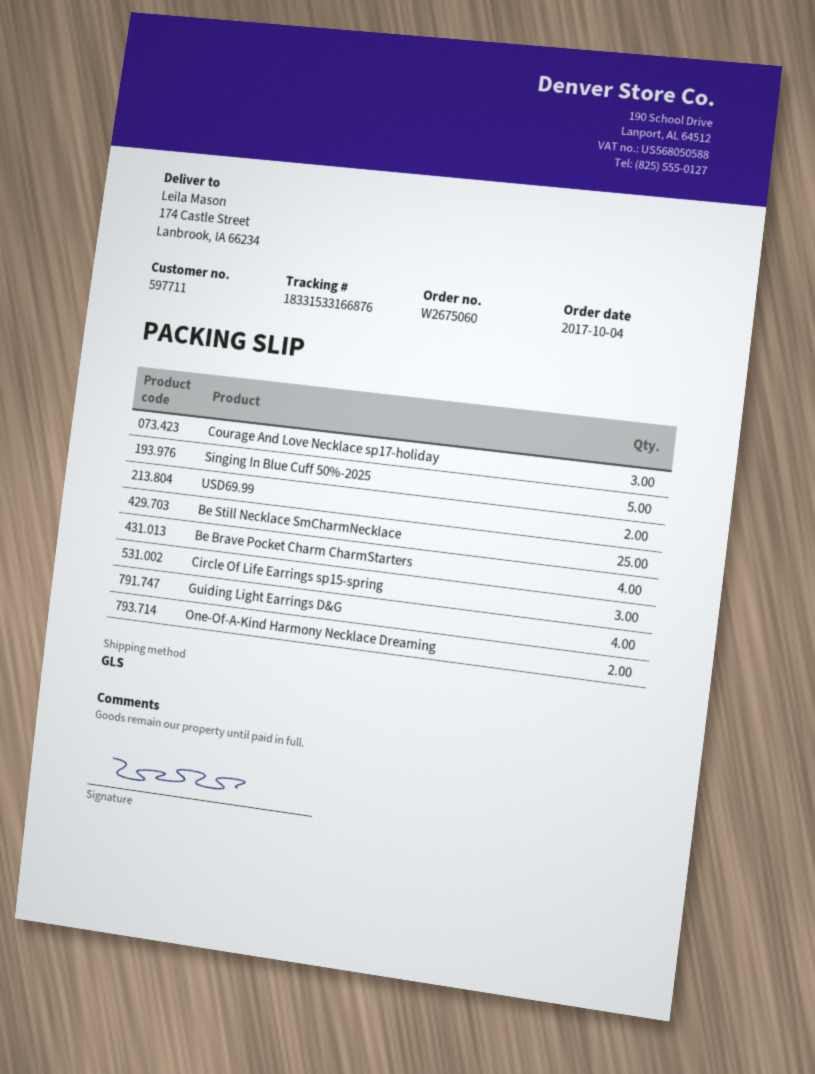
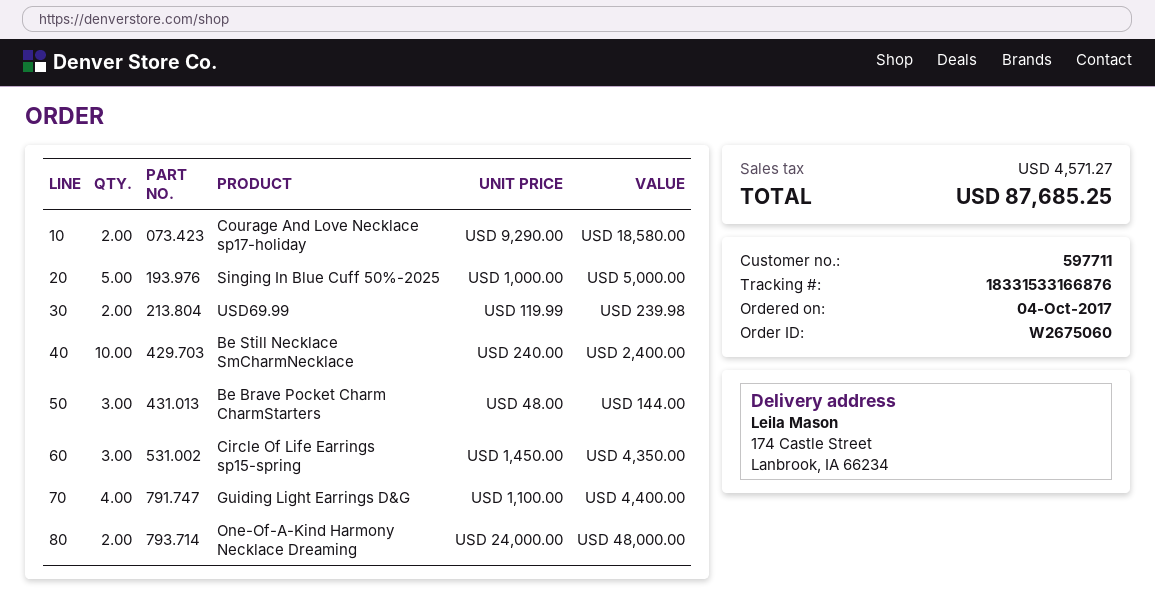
Courage And Love Necklace sp17-holiday: 3 -> 2
Be Still Necklace SmCharmNecklace: 25 -> 10
Be Brave Pocket Charm CharmStarters: 4 -> 3

